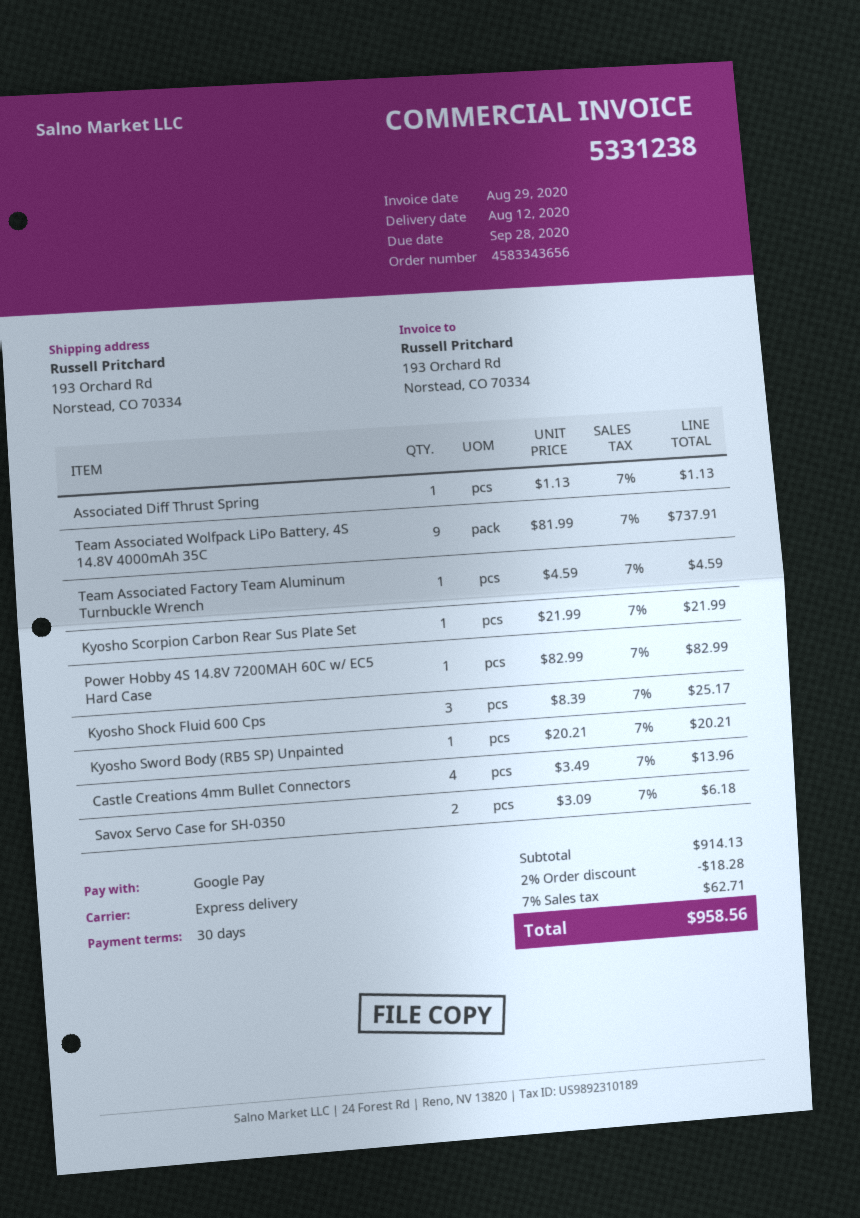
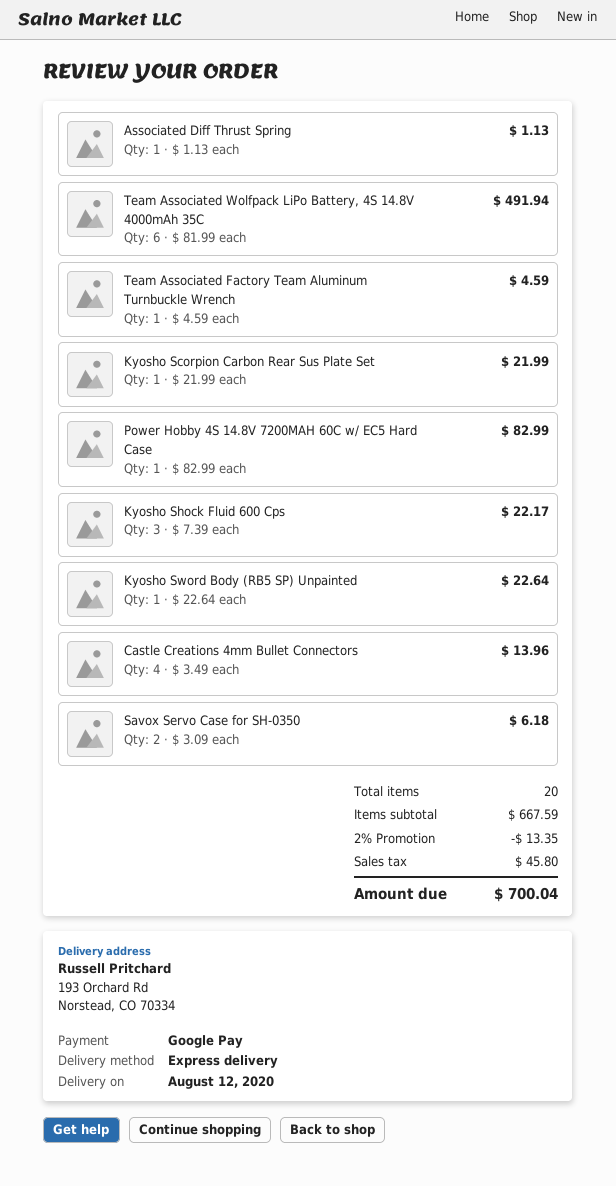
Team Associated Wolfpack LiPo Battery, 4S 14.8V 4000mAh 35C: 9 x 81.99 = 737.91 -> 6 x 81.99 = 491.94
Kyosho Shock Fluid 600 Cps: 3 x 8.39 = 25.17 -> 3 x 7.39 = 22.17
Kyosho Sword Body (RB5 SP) Unpainted: 1 x 20.21 = 20.21 -> 1 x 22.64 = 22.64
subtotal: 914.13 -> 667.59
discount: 2% = 18.28 -> 2% = 13.35
tax: 62.71 -> 45.80
total: 958.56 -> 700.04

